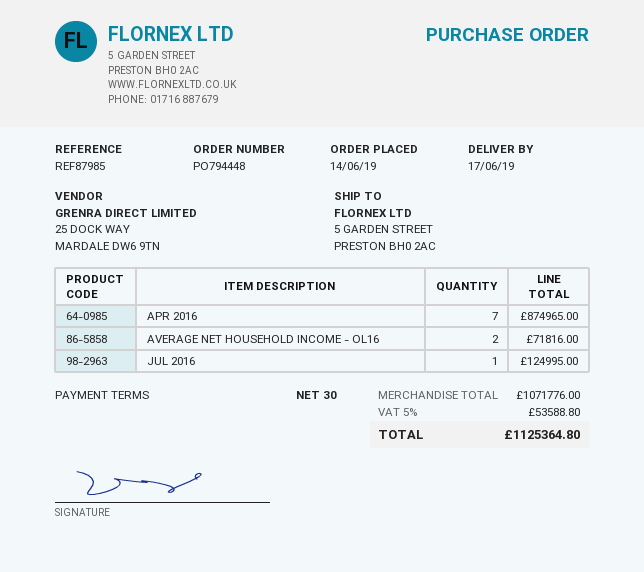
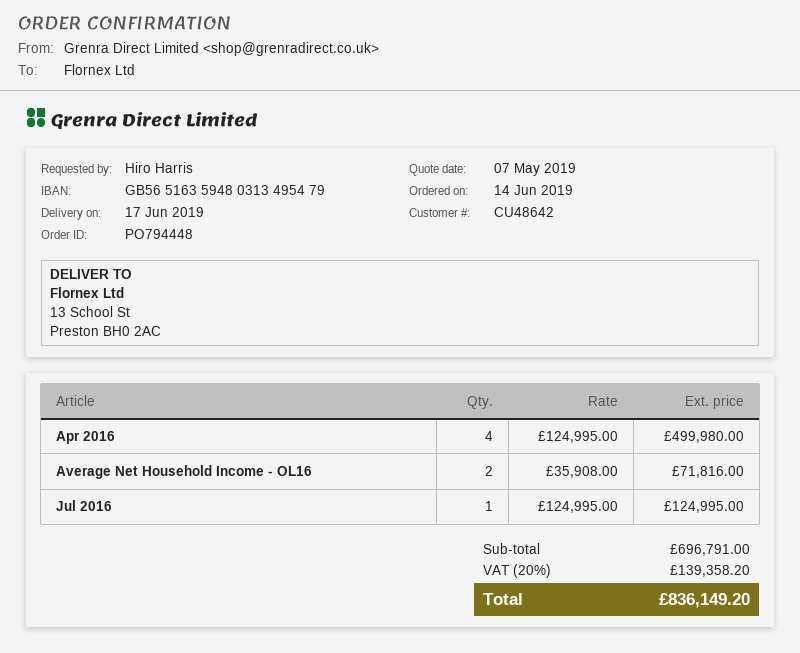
ship to: 5 GARDEN STREET, PRESTON BH0 2AC -> 13 School St, Preston BH0 2AC
APR 2016: 7 for 874965.00 -> 4 for 499980.00
subtotal: 1071776.00 -> 696791.00
tax: 5% = 53588.80 -> 20% = 139358.20
total: 1125364.80 -> 836149.20

